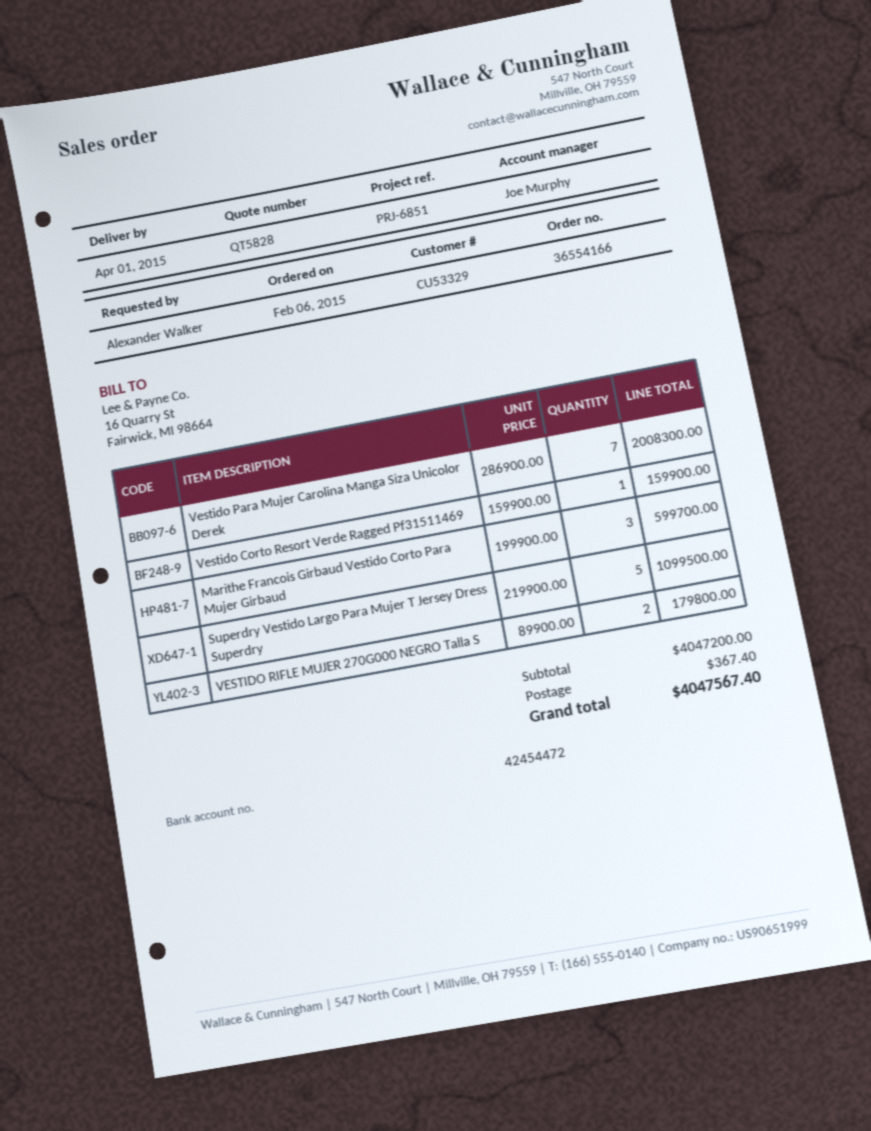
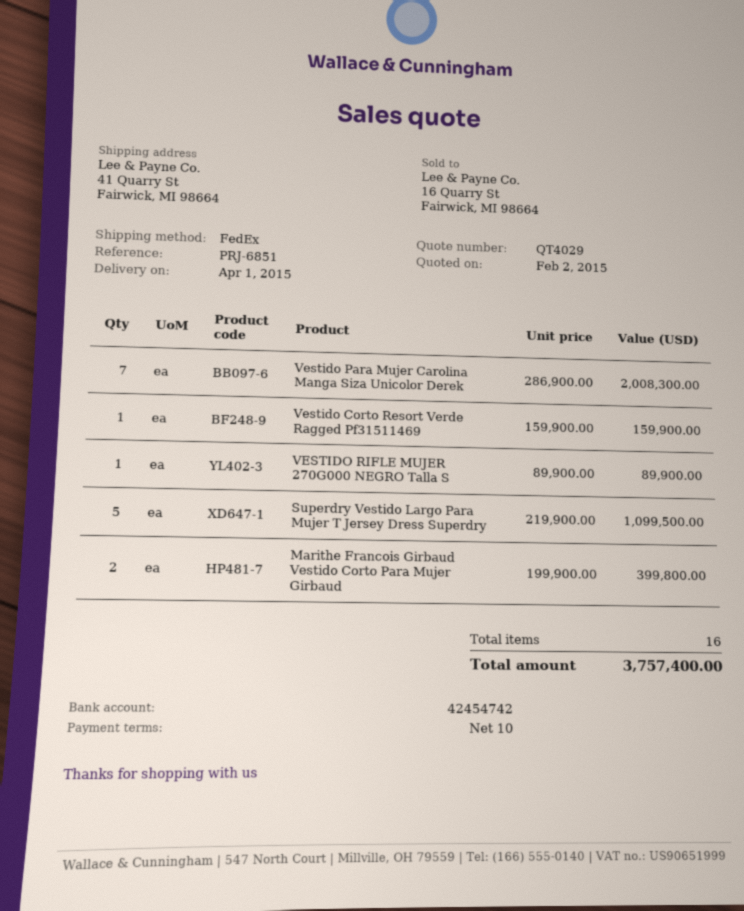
quote number: QT5828 -> QT4029
bank account: 42454472 -> 42454742
Marithe Francois Girbaud Vestido Corto Para Mujer Girbaud: 3 x 199900.00 = 599700.00 -> 2 x 199900.00 = 399800.00
VESTIDO RIFLE MUJER 270G000 NEGRO Talla S: 2 x 89900.00 = 179800.00 -> 1 x 89900.00 = 89900.00
shipping: 367.40 -> none
total: 4047567.40 -> 3757400.00

